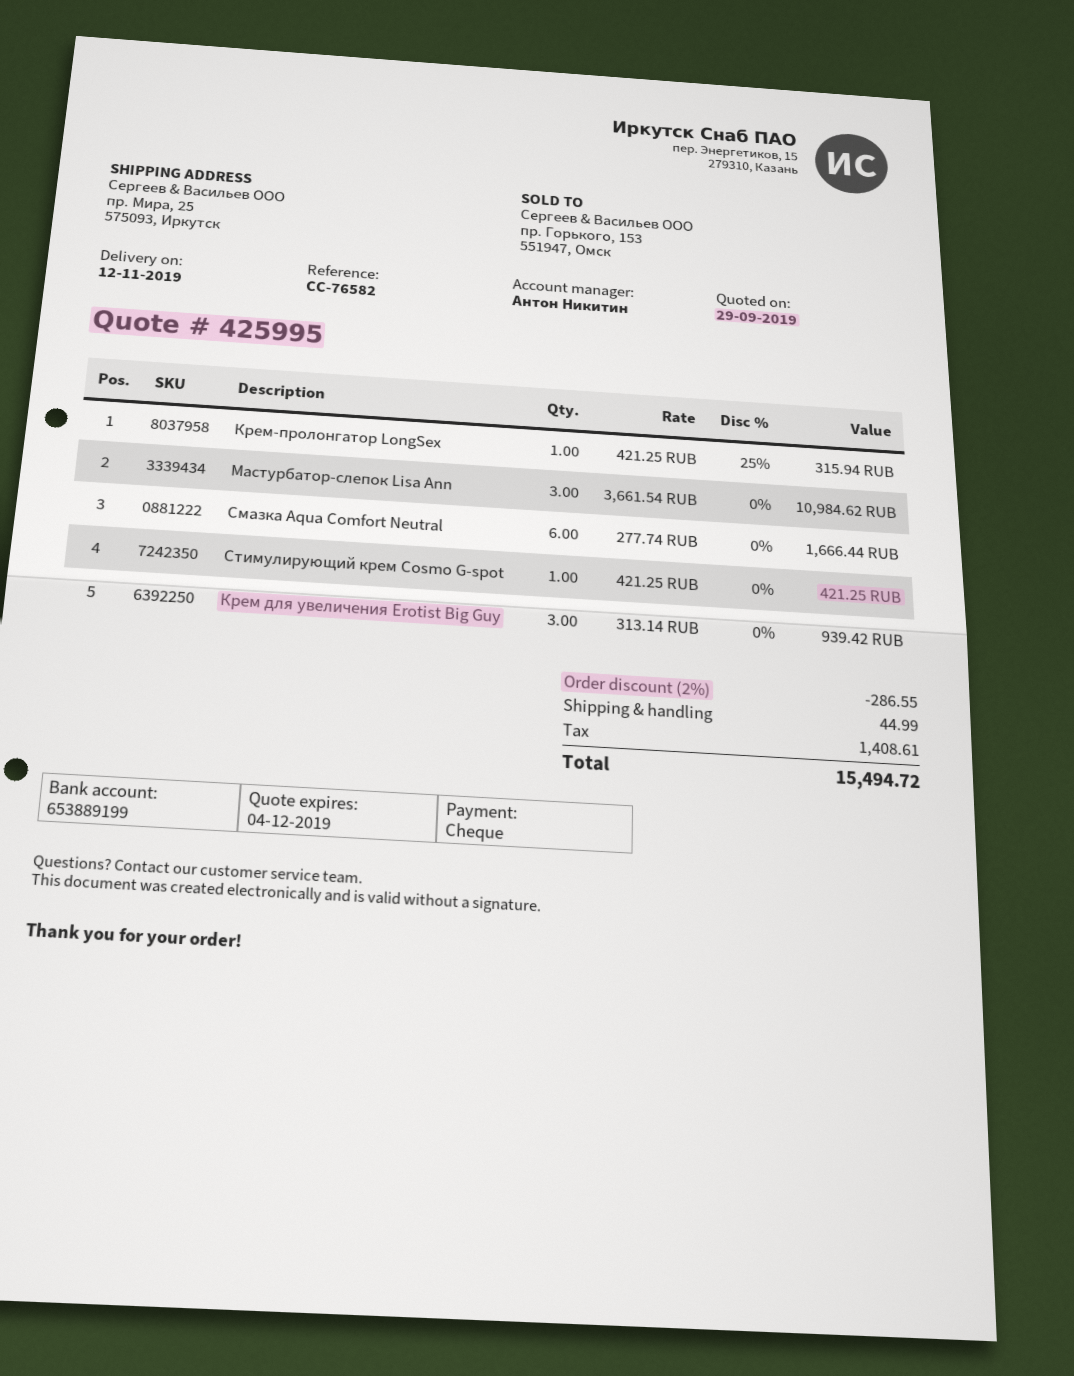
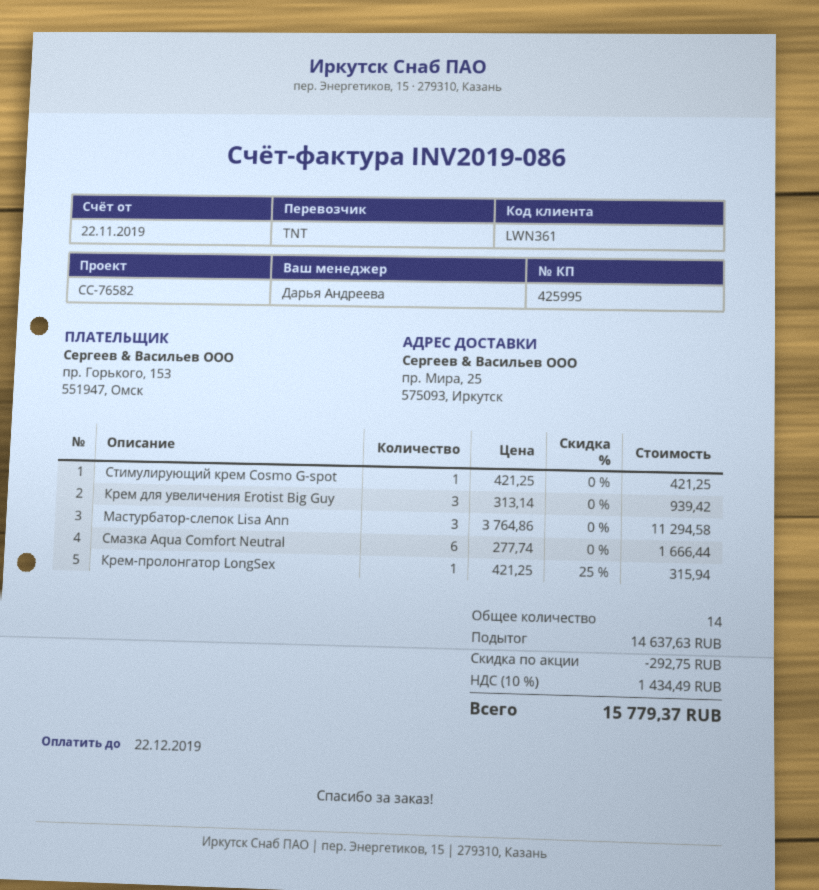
sales rep: Антон Никитин -> Дарья Андреева
Мастурбатор-слепок Lisa Ann: 3 x 3661.54 = 10984.62 -> 3 x 3764.86 = 11294.58
discount: 286.55 -> 292.75
shipping: 44.99 -> none
tax: 1408.61 -> 1434.49
total: 15494.72 -> 15779.37

